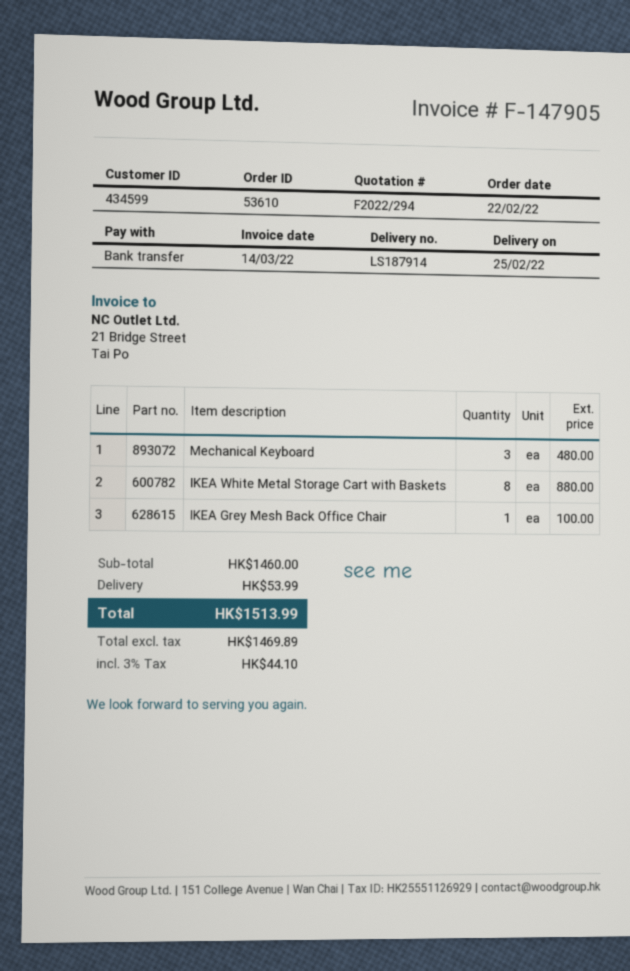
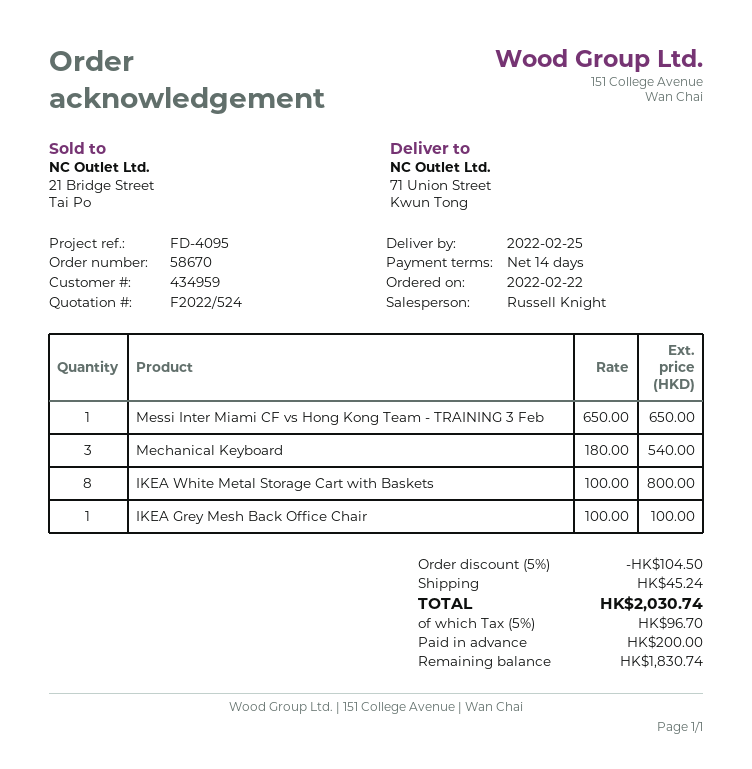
quote number: F2022/294 -> F2022/524
order number: 53610 -> 58670
customer number: 434599 -> 434959
Mechanical Keyboard: 3 for 480.00 -> 3 for 540.00
IKEA White Metal Storage Cart with Baskets: 8 for 880.00 -> 8 for 800.00
Messi Inter Miami CF vs Hong Kong Team - TRAINING 3 Feb: none -> 1 for 650.00
discount: none -> 5% = 104.50
shipping: 53.99 -> 45.24
tax: 3% = 44.10 -> 5% = 96.70
total: 1513.99 -> 2030.74

